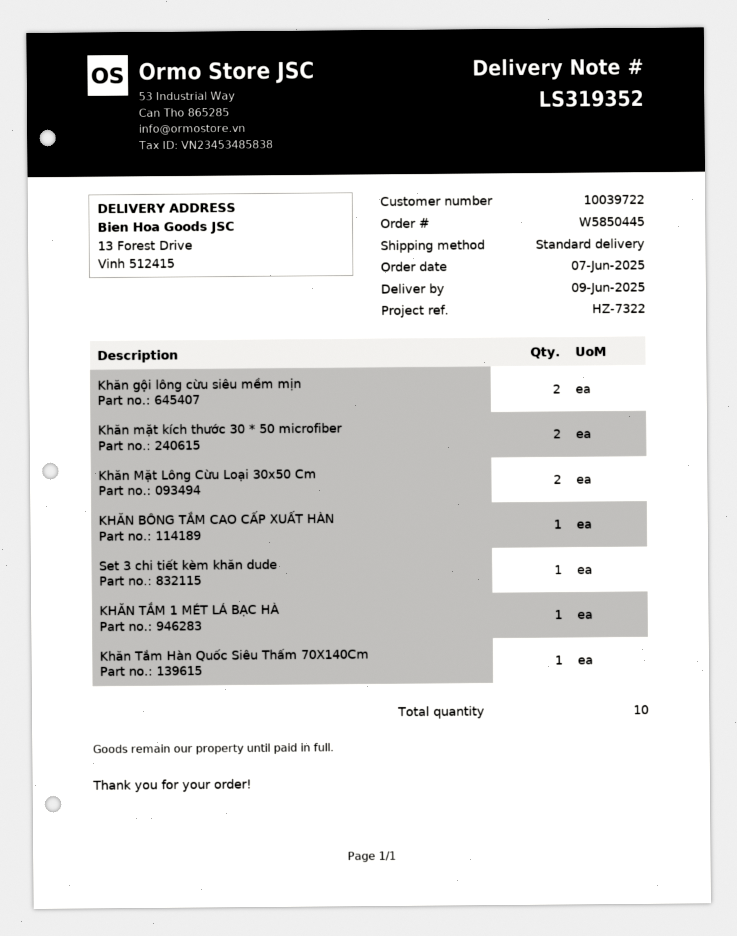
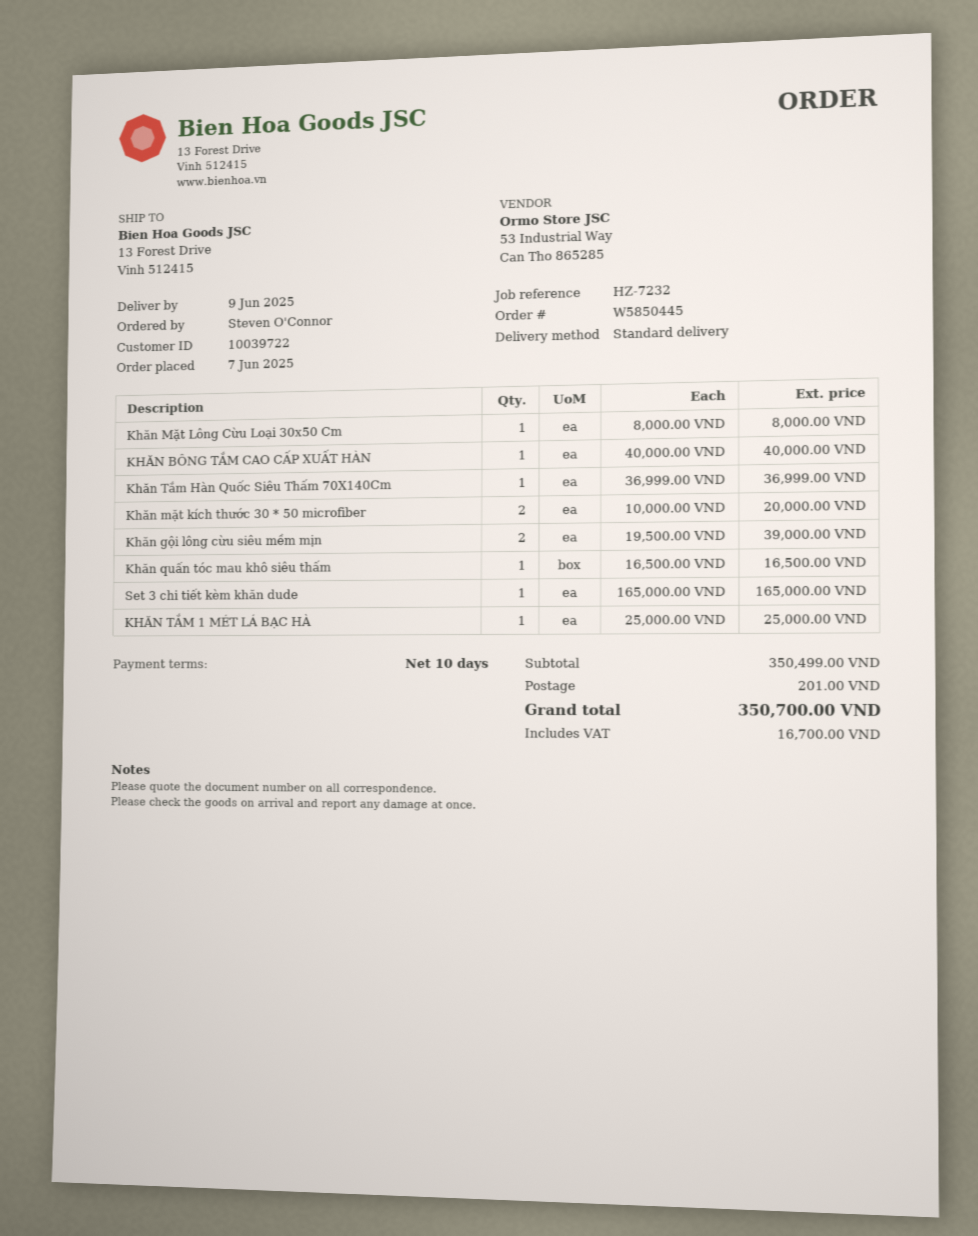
reference: HZ-7322 -> HZ-7232
Khăn Mặt Lông Cừu Loại 30x50 Cm: 2 -> 1
Khăn quấn tóc mau khô siêu thấm: none -> 1

